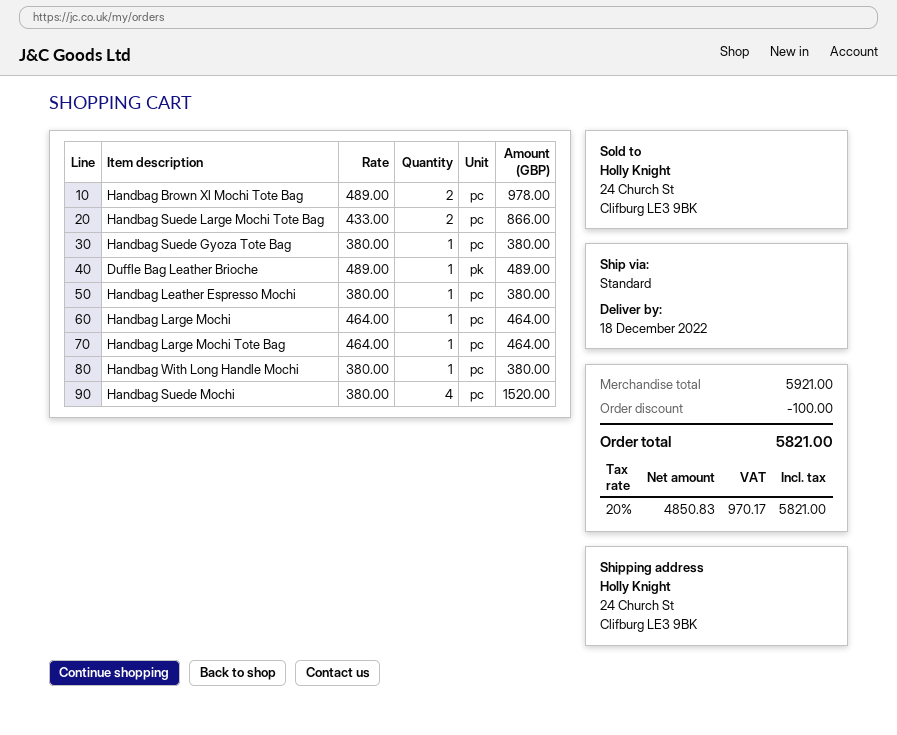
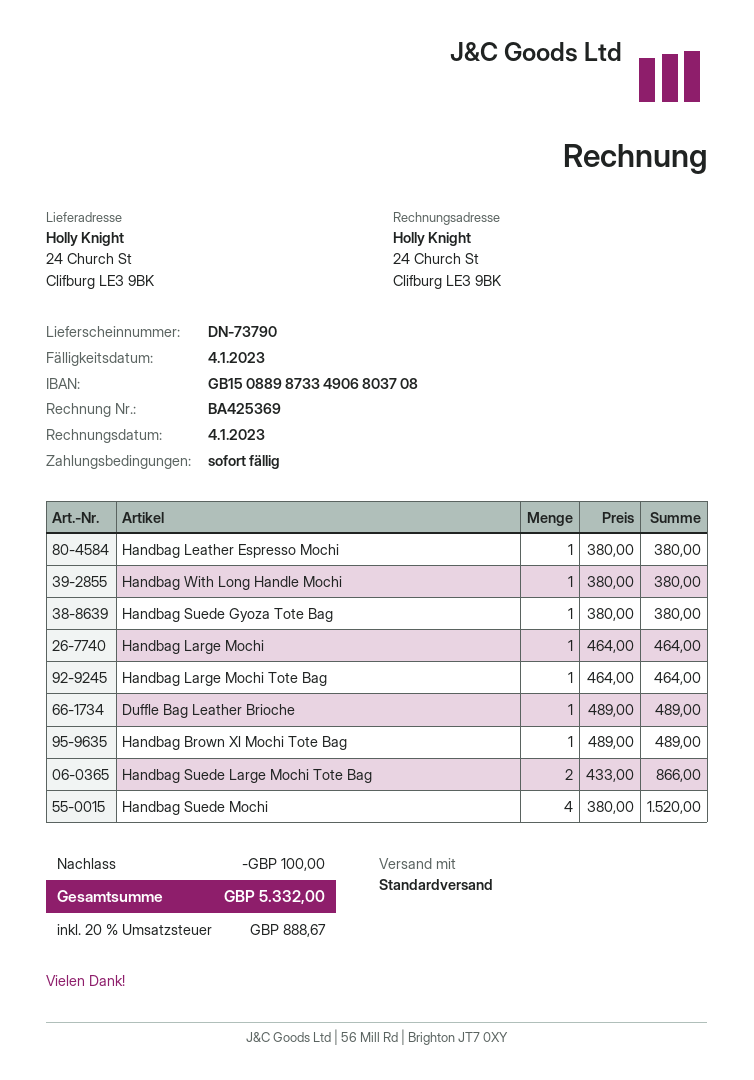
Handbag Brown Xl Mochi Tote Bag: 2 x 489.00 = 978.00 -> 1 x 489.00 = 489.00
tax: 20% = 970.17 -> 20% = 888.67
total: 5821.00 -> 5332.00

